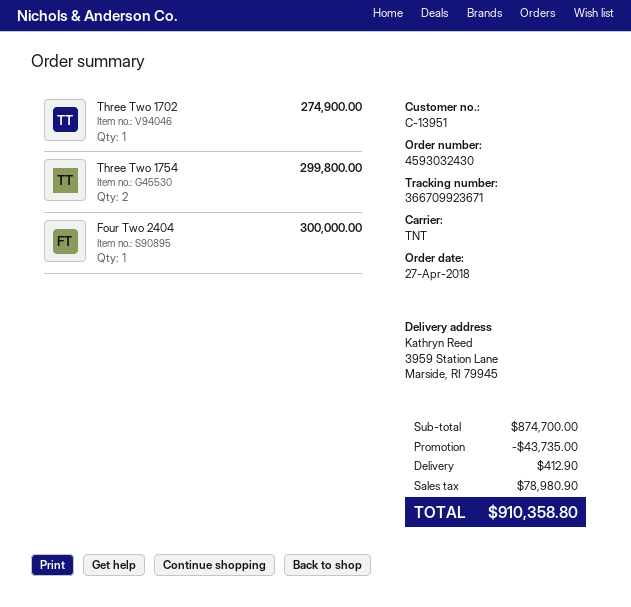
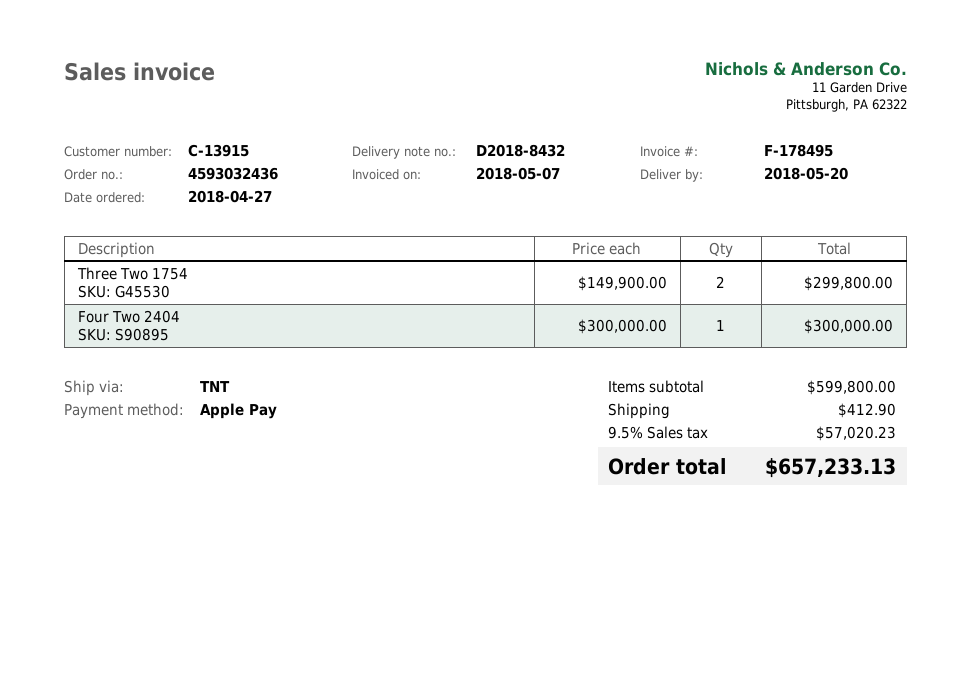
order number: 4593032430 -> 4593032436
customer number: C-13951 -> C-13915
Three Two 1702: 1 for 274900.00 -> none
subtotal: 874700.00 -> 599800.00
discount: 43735.00 -> none
tax: 78980.90 -> 57020.23
total: 910358.80 -> 657233.13

